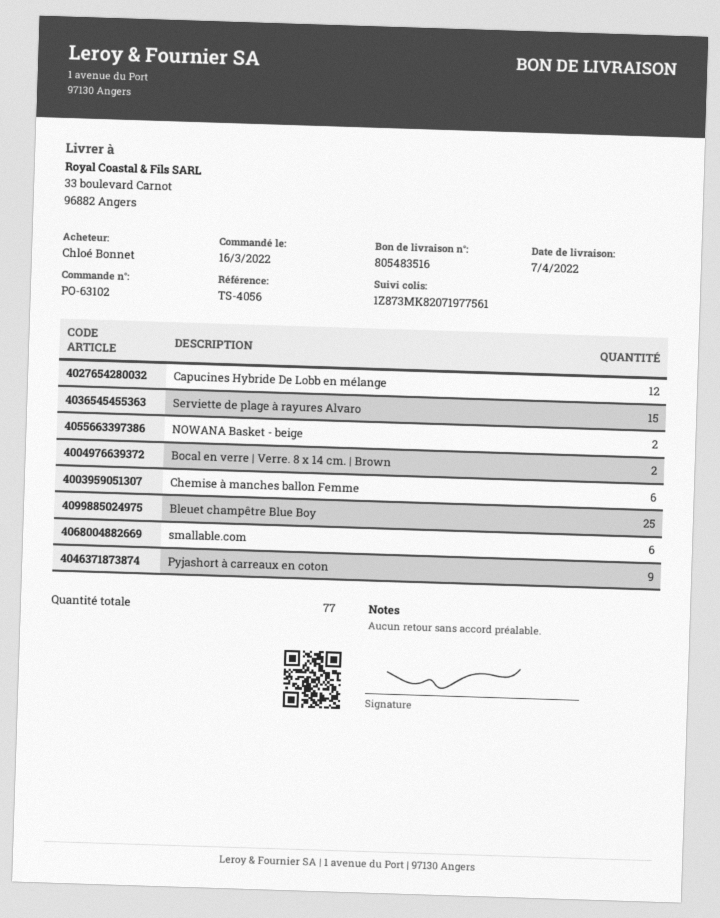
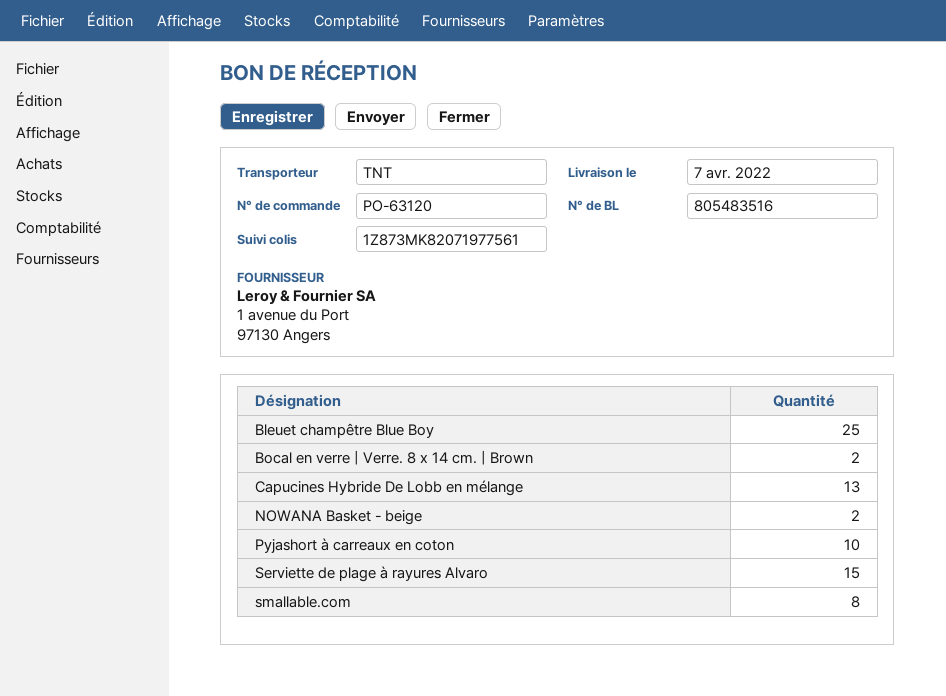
order number: PO-63102 -> PO-63120
Capucines Hybride De Lobb en mélange: 12 -> 13
Chemise à manches ballon Femme: 6 -> none
smallable.com: 6 -> 8
Pyjashort à carreaux en coton: 9 -> 10

